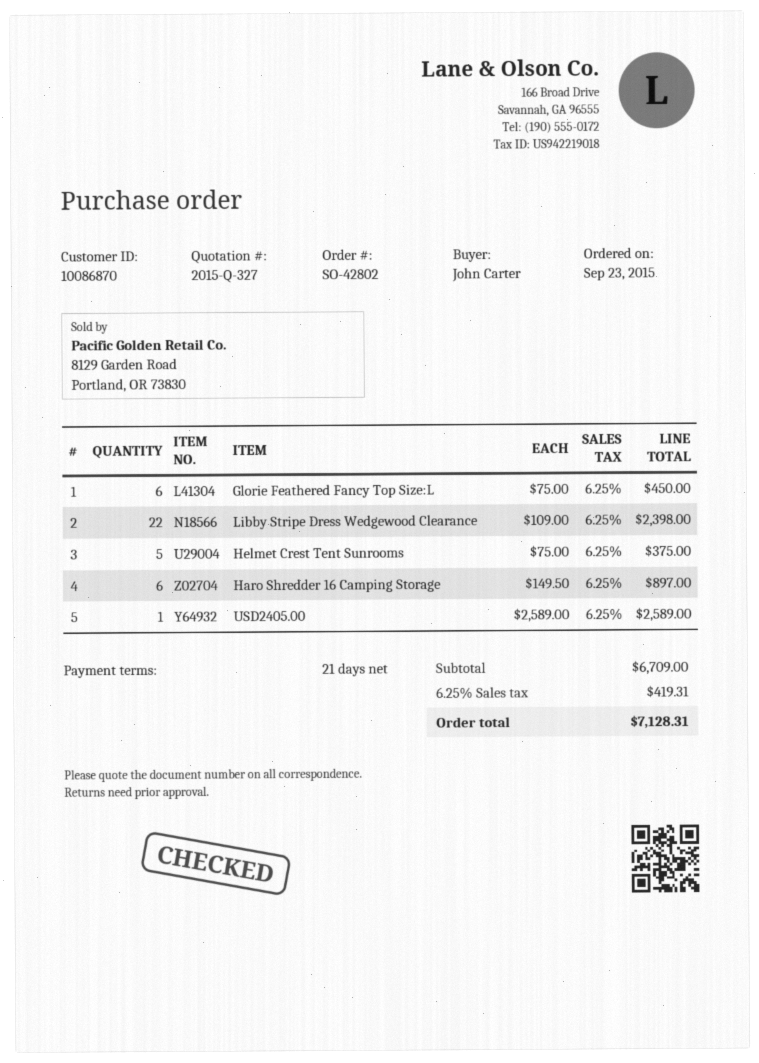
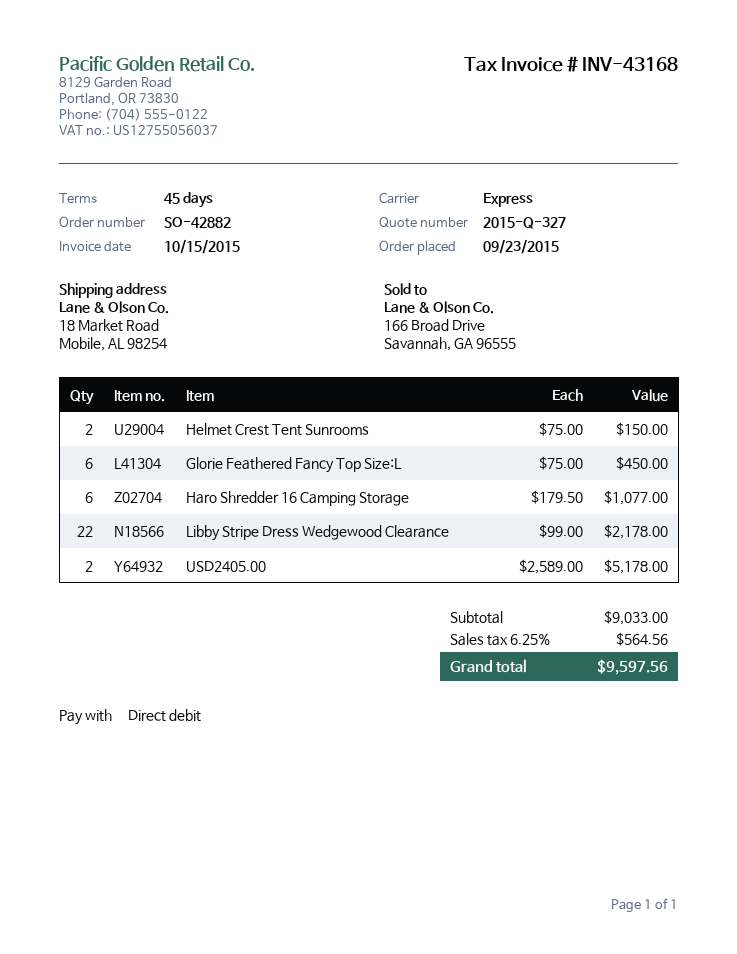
order number: SO-42802 -> SO-42882
payment terms: 21 days -> 45 days
Libby Stripe Dress Wedgewood Clearance: 22 x 109.00 = 2398.00 -> 22 x 99.00 = 2178.00
Helmet Crest Tent Sunrooms: 5 x 75.00 = 375.00 -> 2 x 75.00 = 150.00
Haro Shredder 16 Camping Storage: 6 x 149.50 = 897.00 -> 6 x 179.50 = 1077.00
USD2405.00: 1 x 2589.00 = 2589.00 -> 2 x 2589.00 = 5178.00
subtotal: 6709.00 -> 9033.00
tax: 6.25% = 419.31 -> 6.25% = 564.56
total: 7128.31 -> 9597.56

